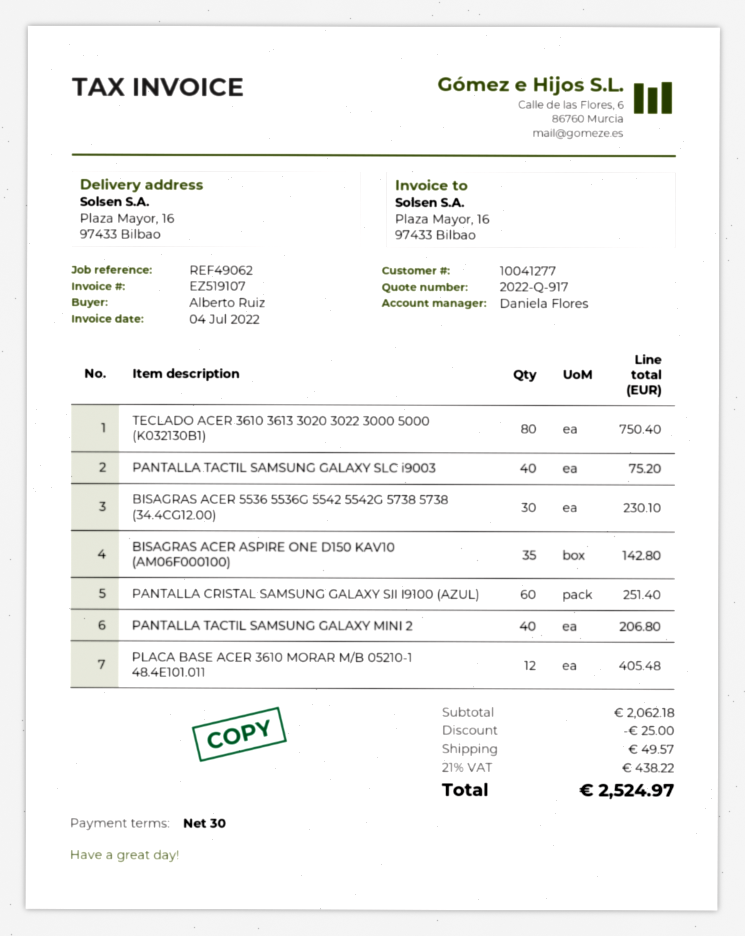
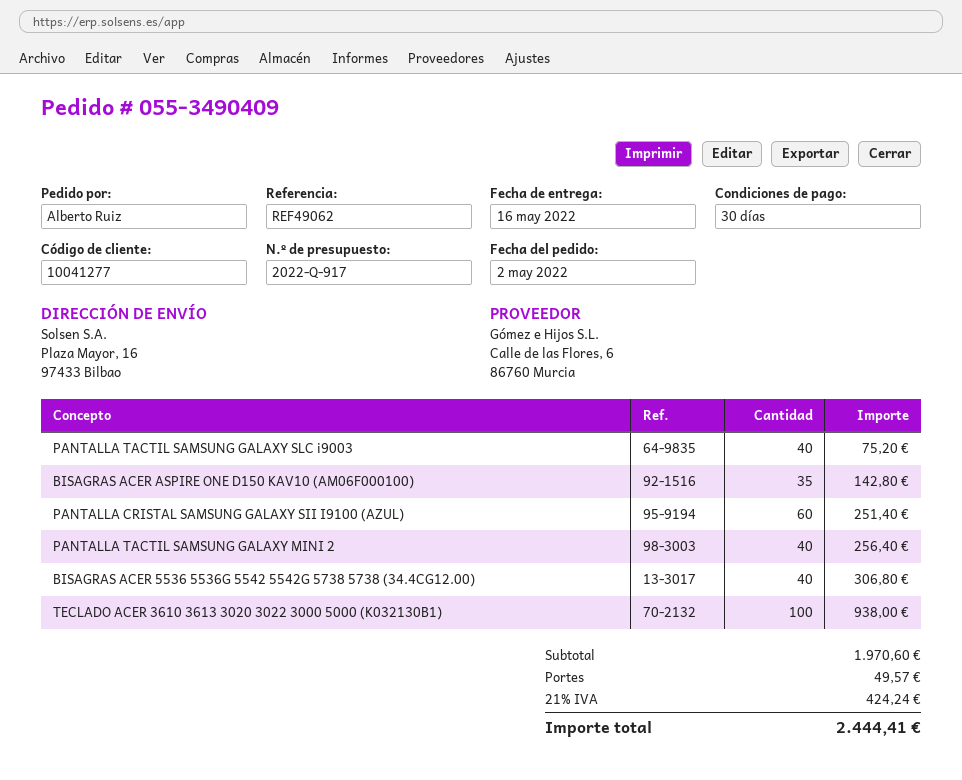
TECLADO ACER 3610 3613 3020 3022 3000 5000 (K032130B1): 80 for 750.40 -> 100 for 938.00
BISAGRAS ACER 5536 5536G 5542 5542G 5738 5738 (34.4CG12.00): 30 for 230.10 -> 40 for 306.80
PANTALLA TACTIL SAMSUNG GALAXY MINI 2: 40 for 206.80 -> 40 for 256.40
PLACA BASE ACER 3610 MORAR M/B 05210-1 48.4E101.011: 12 for 405.48 -> none
subtotal: 2062.18 -> 1970.60
discount: 25.00 -> none
tax: 21% = 438.22 -> 21% = 424.24
total: 2524.97 -> 2444.41

